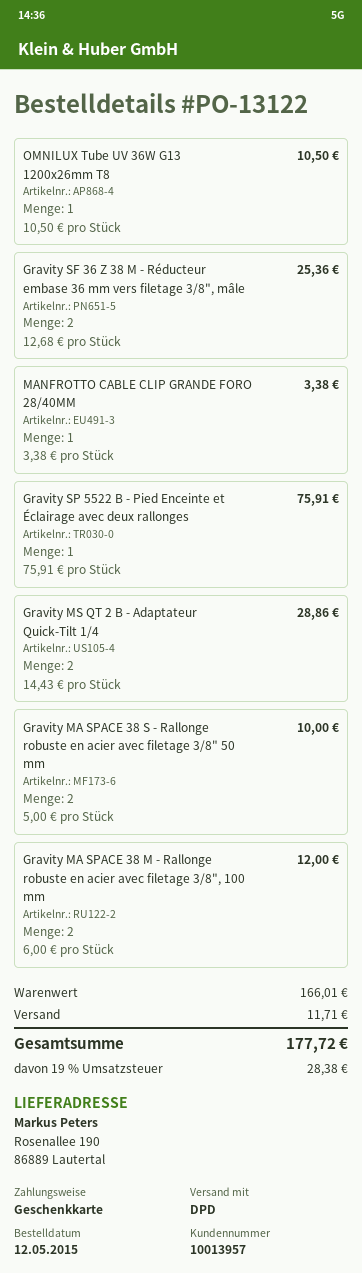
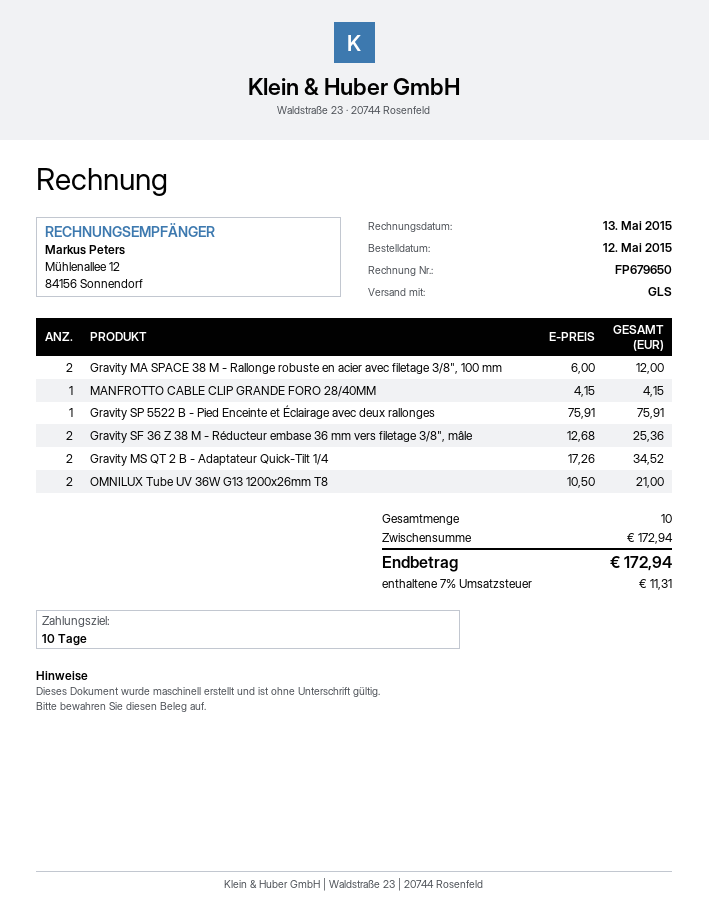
shipping method: DPD -> GLS
OMNILUX Tube UV 36W G13 1200x26mm T8: 1 x 10.50 = 10.50 -> 2 x 10.50 = 21.00
MANFROTTO CABLE CLIP GRANDE FORO 28/40MM: 1 x 3.38 = 3.38 -> 1 x 4.15 = 4.15
Gravity MS QT 2 B - Adaptateur Quick-Tilt 1/4: 2 x 14.43 = 28.86 -> 2 x 17.26 = 34.52
Gravity MA SPACE 38 S - Rallonge robuste en acier avec filetage 3/8" 50 mm: 2 x 5.00 = 10.00 -> none
subtotal: 166.01 -> 172.94
shipping: 11.71 -> none
tax: 19% = 28.38 -> 7% = 11.31
total: 177.72 -> 172.94

